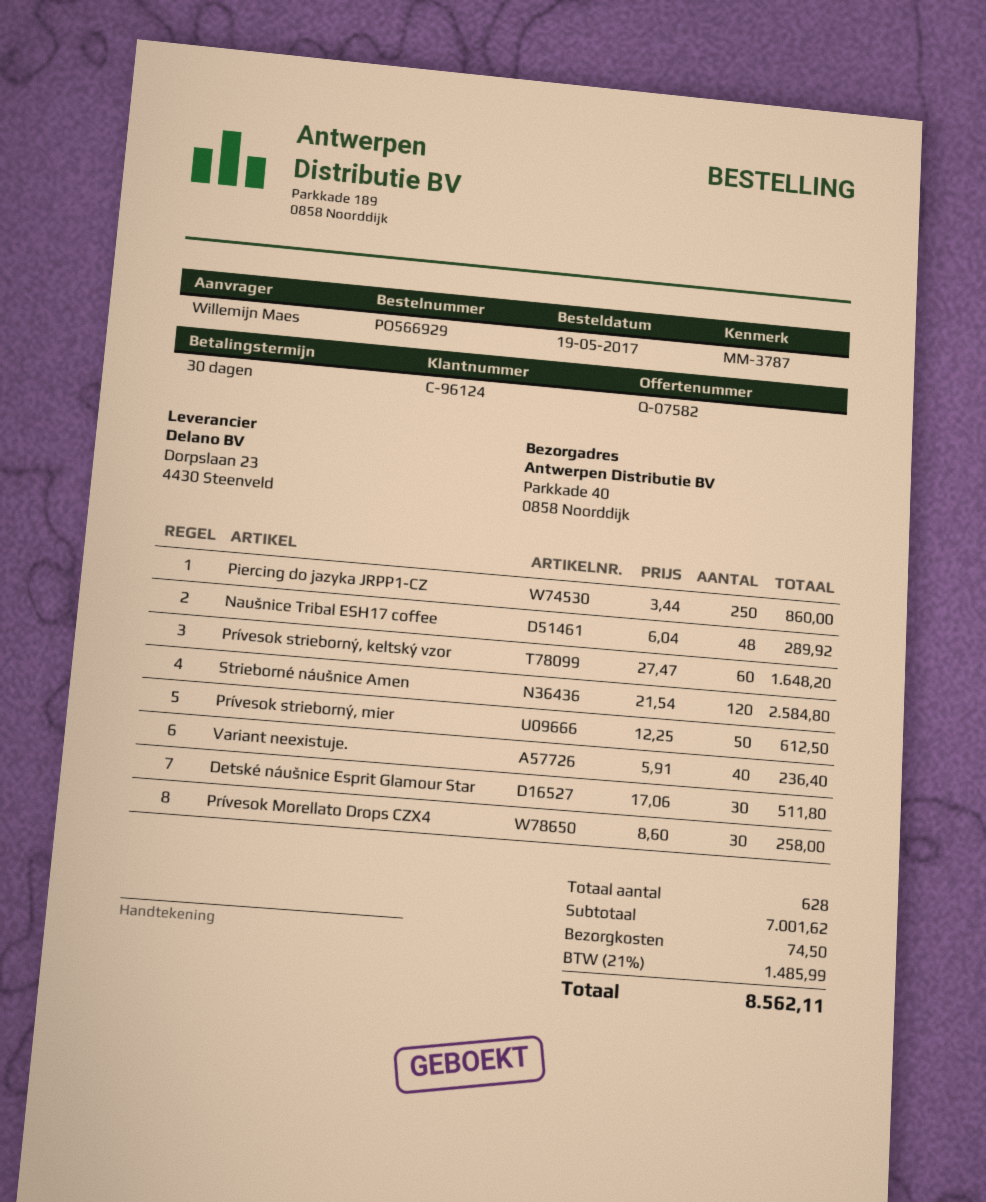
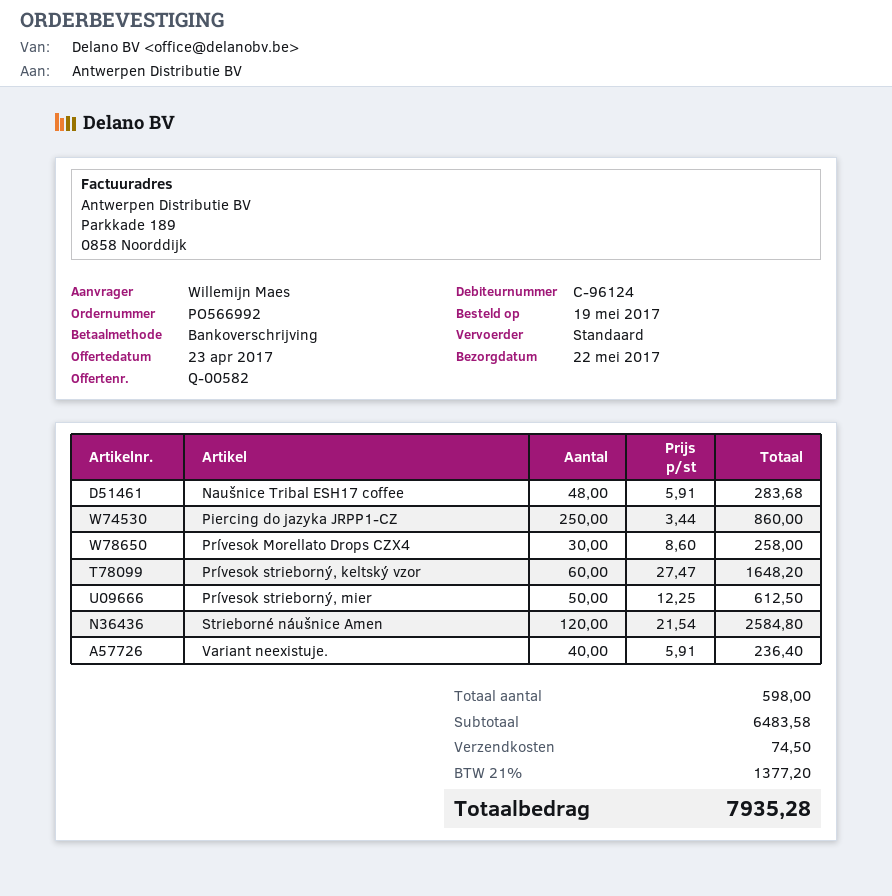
quote number: Q-07582 -> Q-00582
order number: PO566929 -> PO566992
Naušnice Tribal ESH17 coffee: 48 x 6.04 = 289.92 -> 48 x 5.91 = 283.68
Detské náušnice Esprit Glamour Star: 30 x 17.06 = 511.80 -> none
total quantity: 628 -> 598
subtotal: 7001.62 -> 6483.58
tax: 21% = 1485.99 -> 21% = 1377.20
total: 8562.11 -> 7935.28

